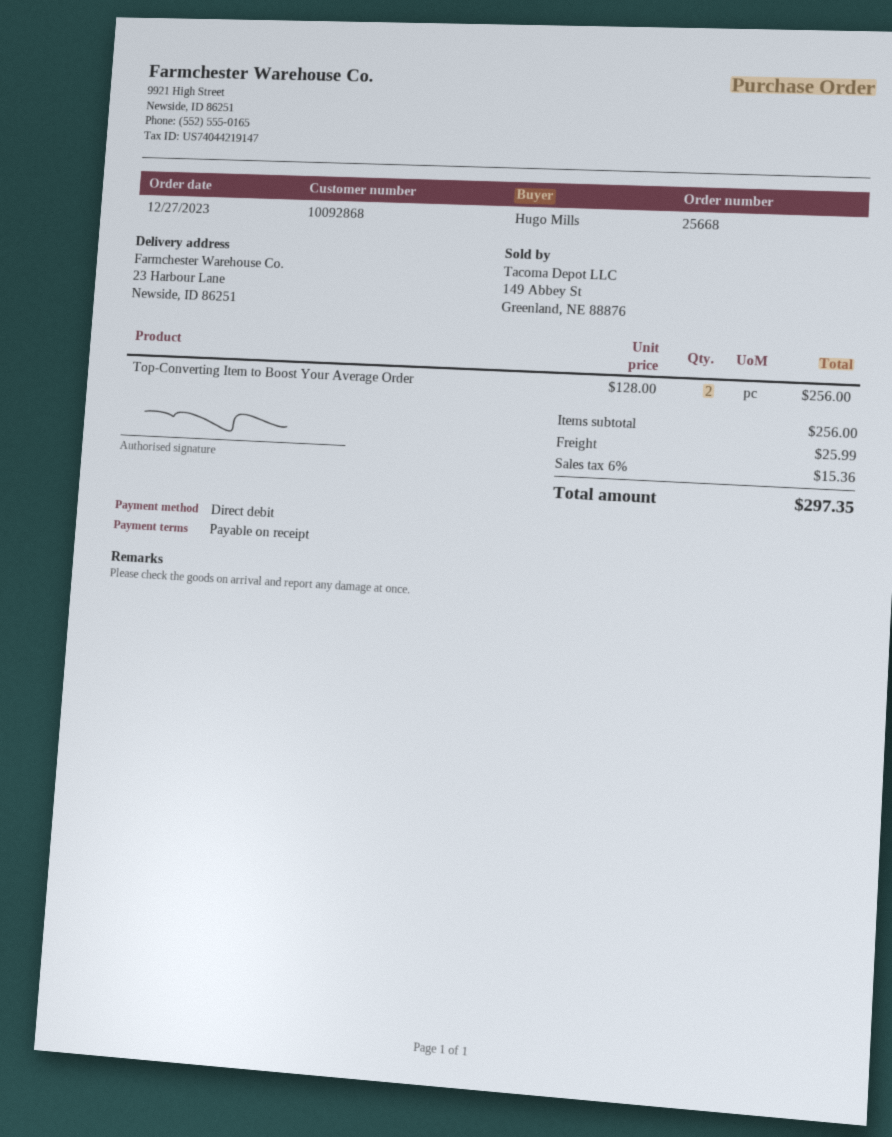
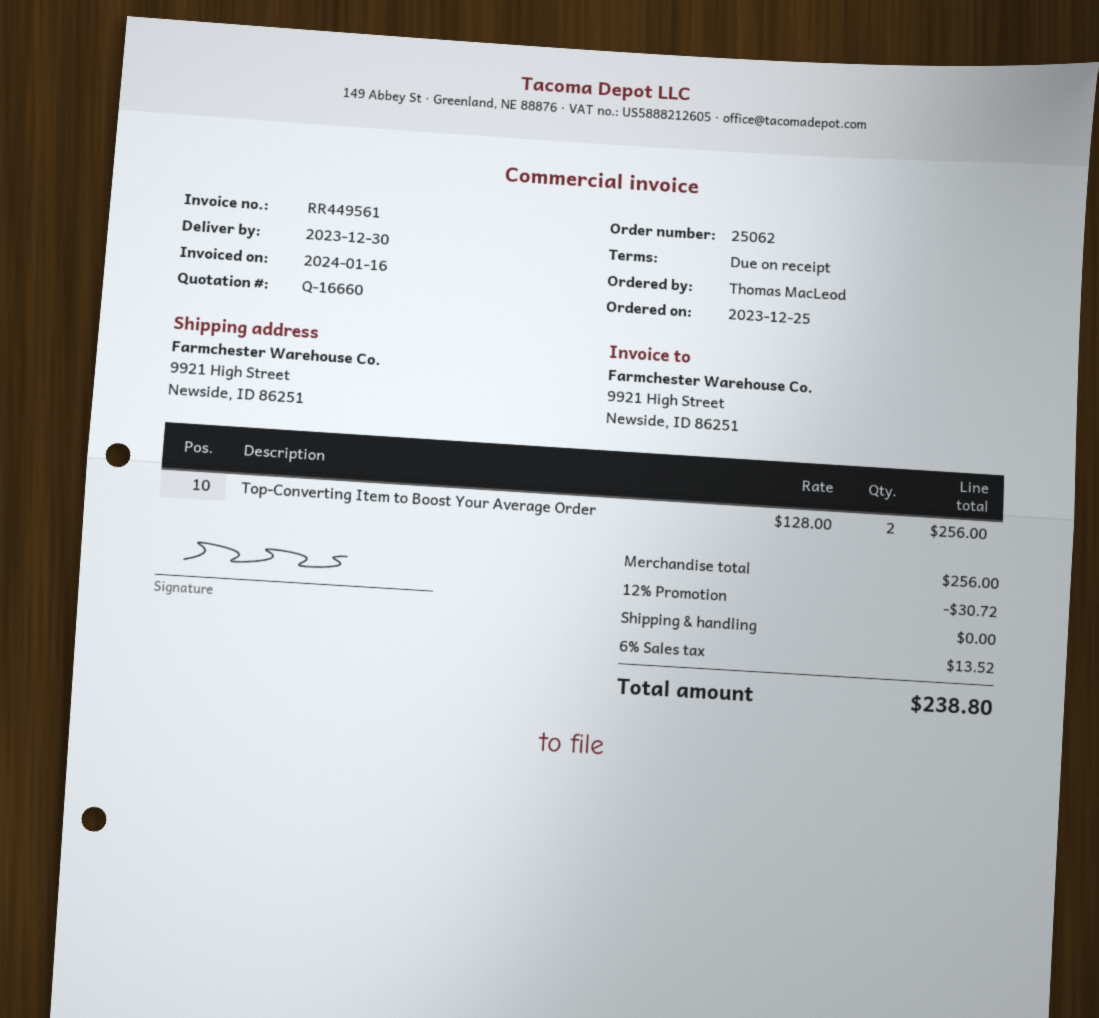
order number: 25668 -> 25062
order date: 2023-12-27 -> 2023-12-25
ordered by: Hugo Mills -> Thomas MacLeod
ship to: 23 Harbour Lane, Newside, ID 86251 -> 9921 High Street, Newside, ID 86251
discount: none -> 12% = 30.72
shipping: 25.99 -> 0.00
tax: 6% = 15.36 -> 6% = 13.52
total: 297.35 -> 238.80

